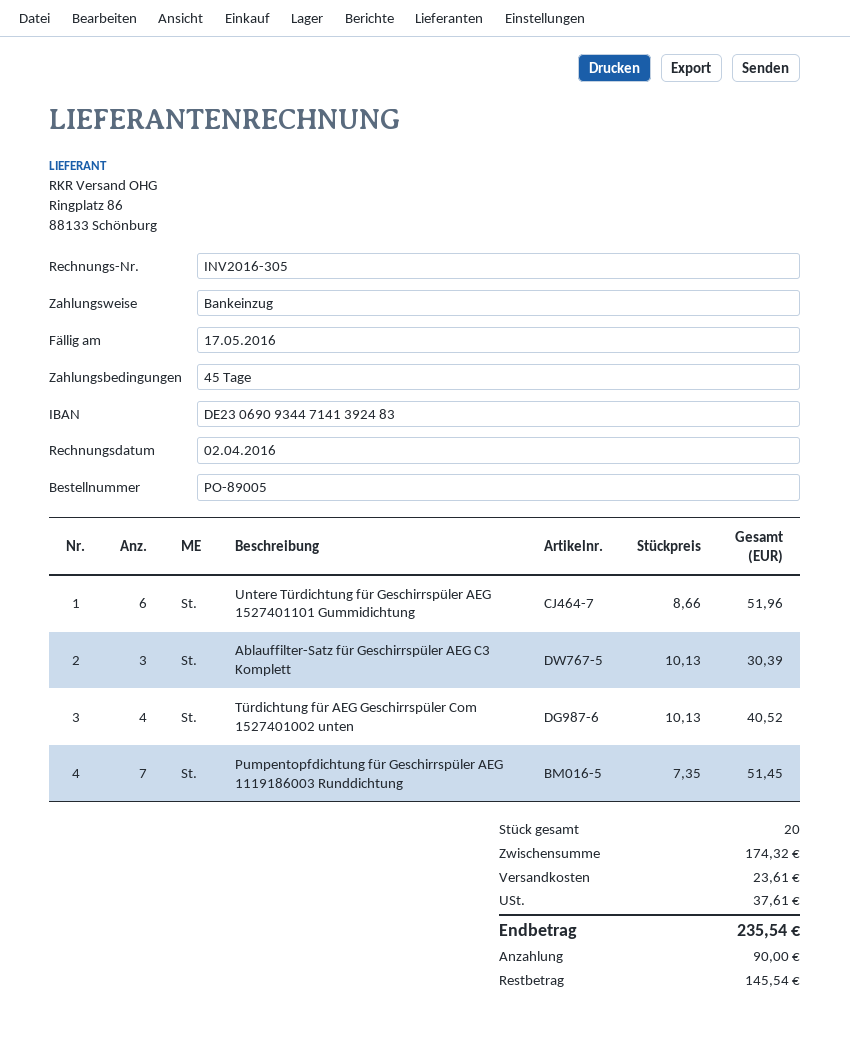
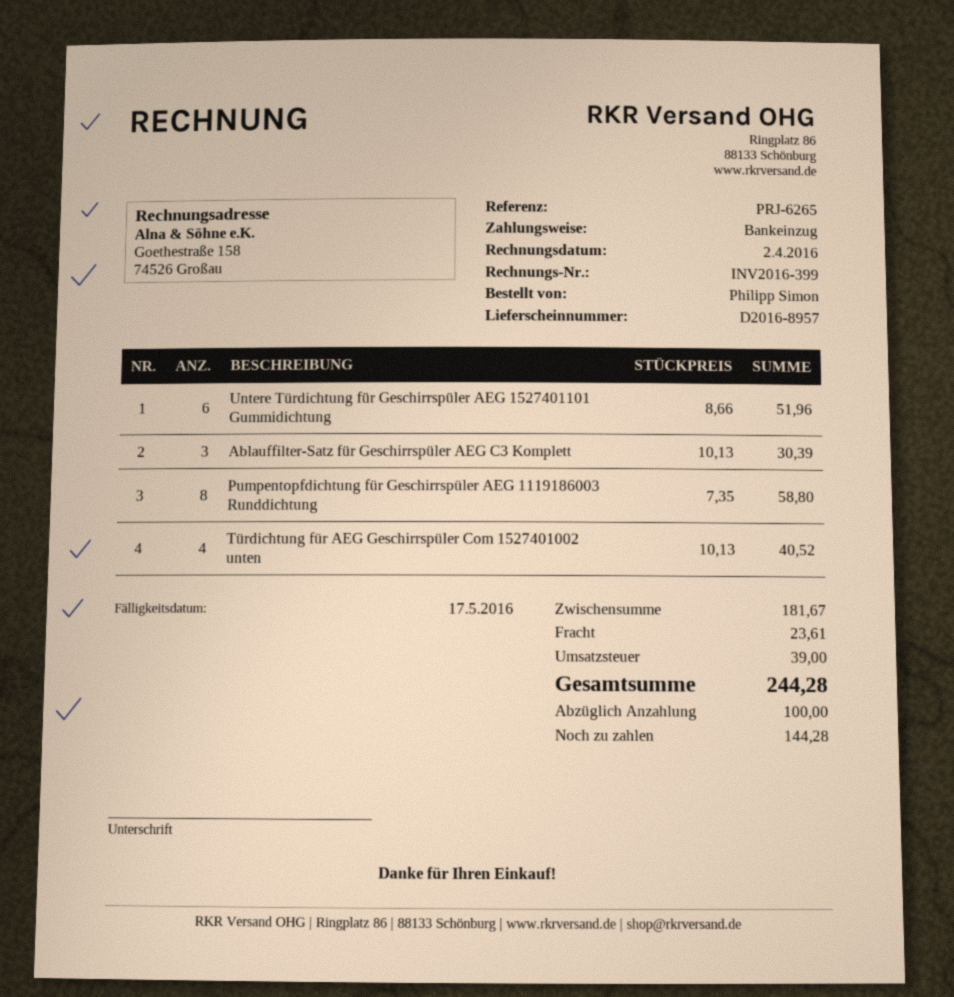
invoice number: INV2016-305 -> INV2016-399
Pumpentopfdichtung für Geschirrspüler AEG 1119186003 Runddichtung: 7 x 7.35 = 51.45 -> 8 x 7.35 = 58.80
subtotal: 174.32 -> 181.67
tax: 37.61 -> 39.00
total: 235.54 -> 244.28
deposit: 90.00 -> 100.00
balance: 145.54 -> 144.28

